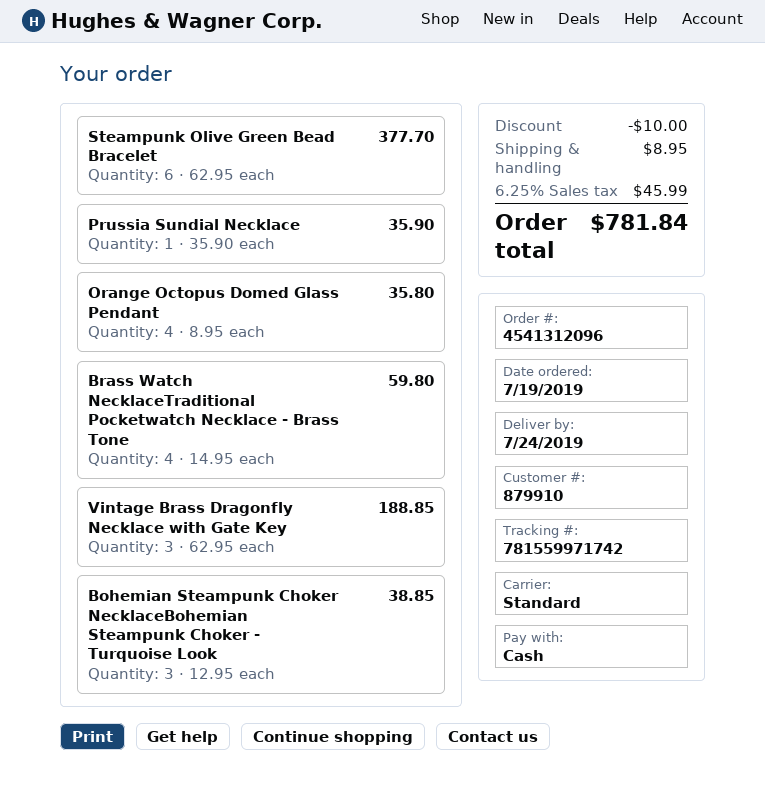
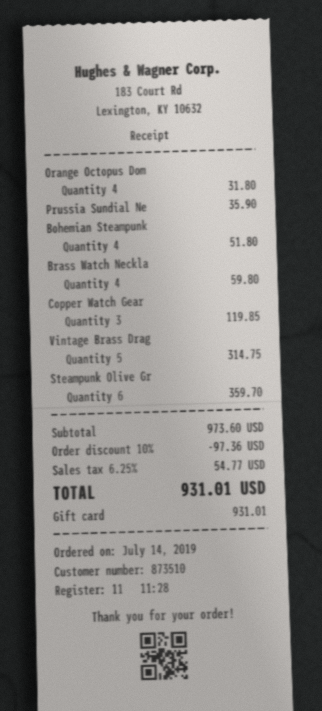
order date: 2019-07-19 -> 2019-07-14
customer number: 879910 -> 873510
payment method: cash -> gift card
Steampunk Olive Green Bead Bracelet: 6 for 377.70 -> 6 for 359.70
Orange Octopus Domed Glass Pendant: 4 for 35.80 -> 4 for 31.80
Vintage Brass Dragonfly Necklace with Gate Key: 3 for 188.85 -> 5 for 314.75
Bohemian Steampunk Choker NecklaceBohemian Steampunk Choker - Turquoise Look: 3 for 38.85 -> 4 for 51.80
Copper Watch Gear: none -> 3 for 119.85
discount: 10.00 -> 97.36
shipping: 8.95 -> none
tax: 6.25% = 45.99 -> 6.25% = 54.77
total: 781.84 -> 931.01

